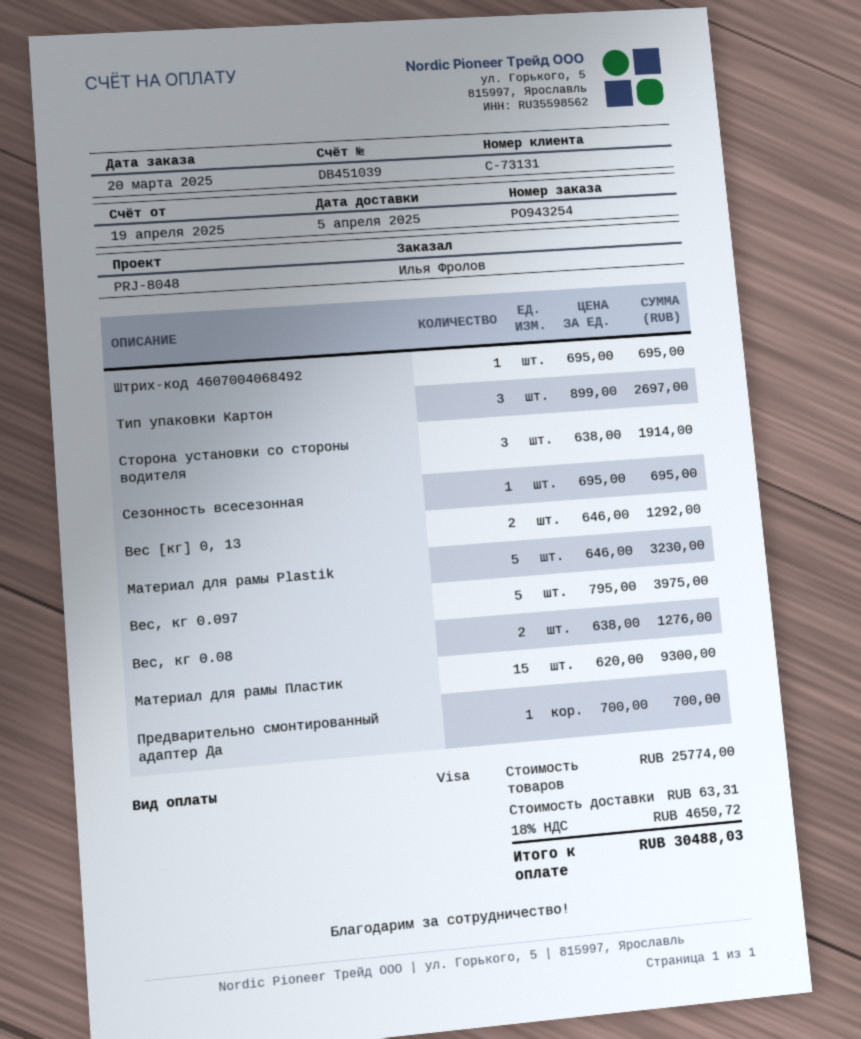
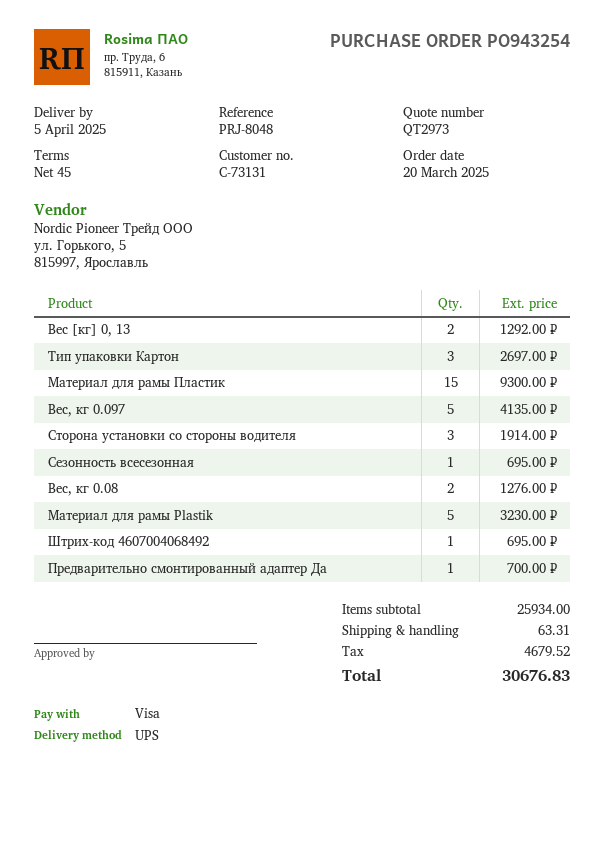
Вес, кг 0.097: 5 for 3975.00 -> 5 for 4135.00
subtotal: 25774.00 -> 25934.00
tax: 4650.72 -> 4679.52
total: 30488.03 -> 30676.83

